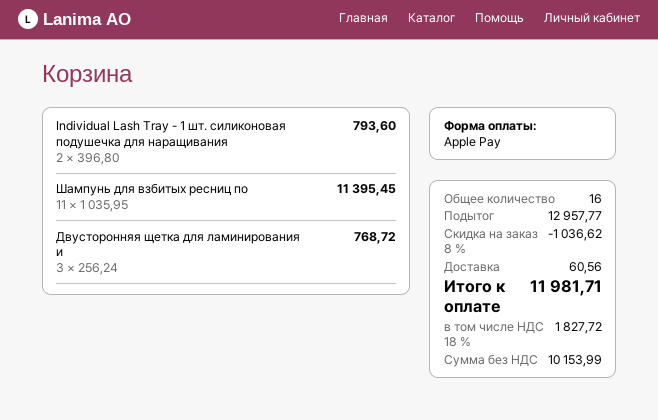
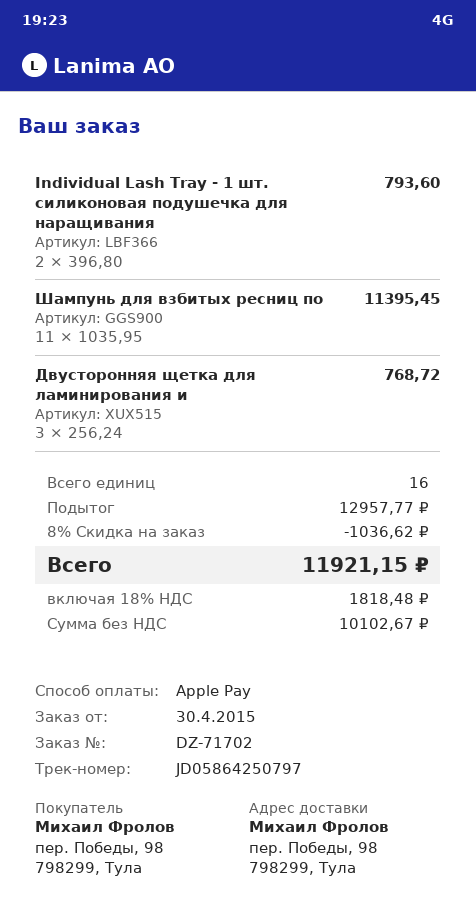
shipping: 60.56 -> none
net: 10153.99 -> 10102.67
tax: 18% = 1827.72 -> 18% = 1818.48
total: 11981.71 -> 11921.15

